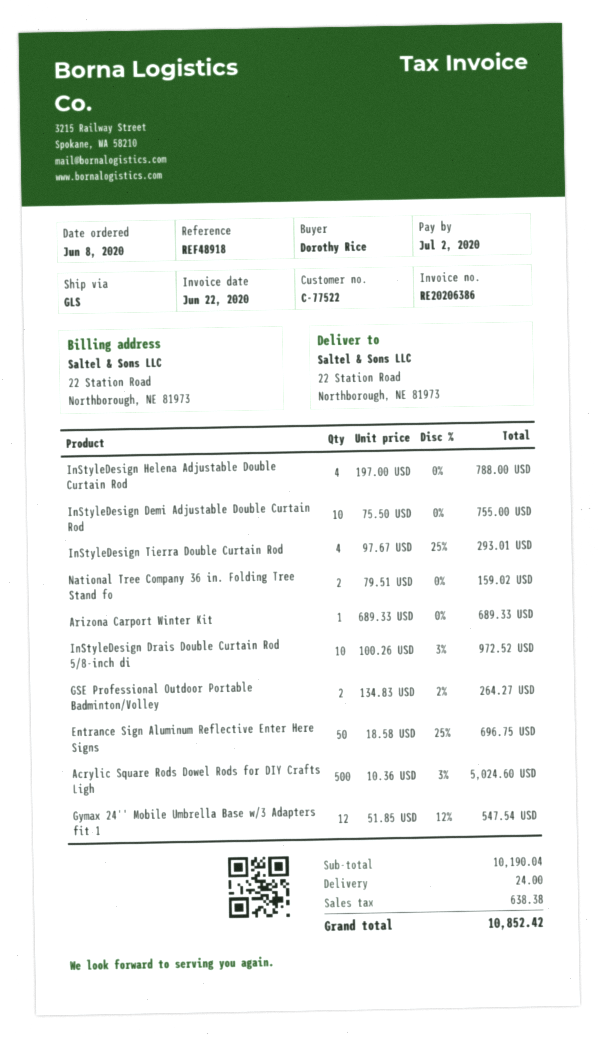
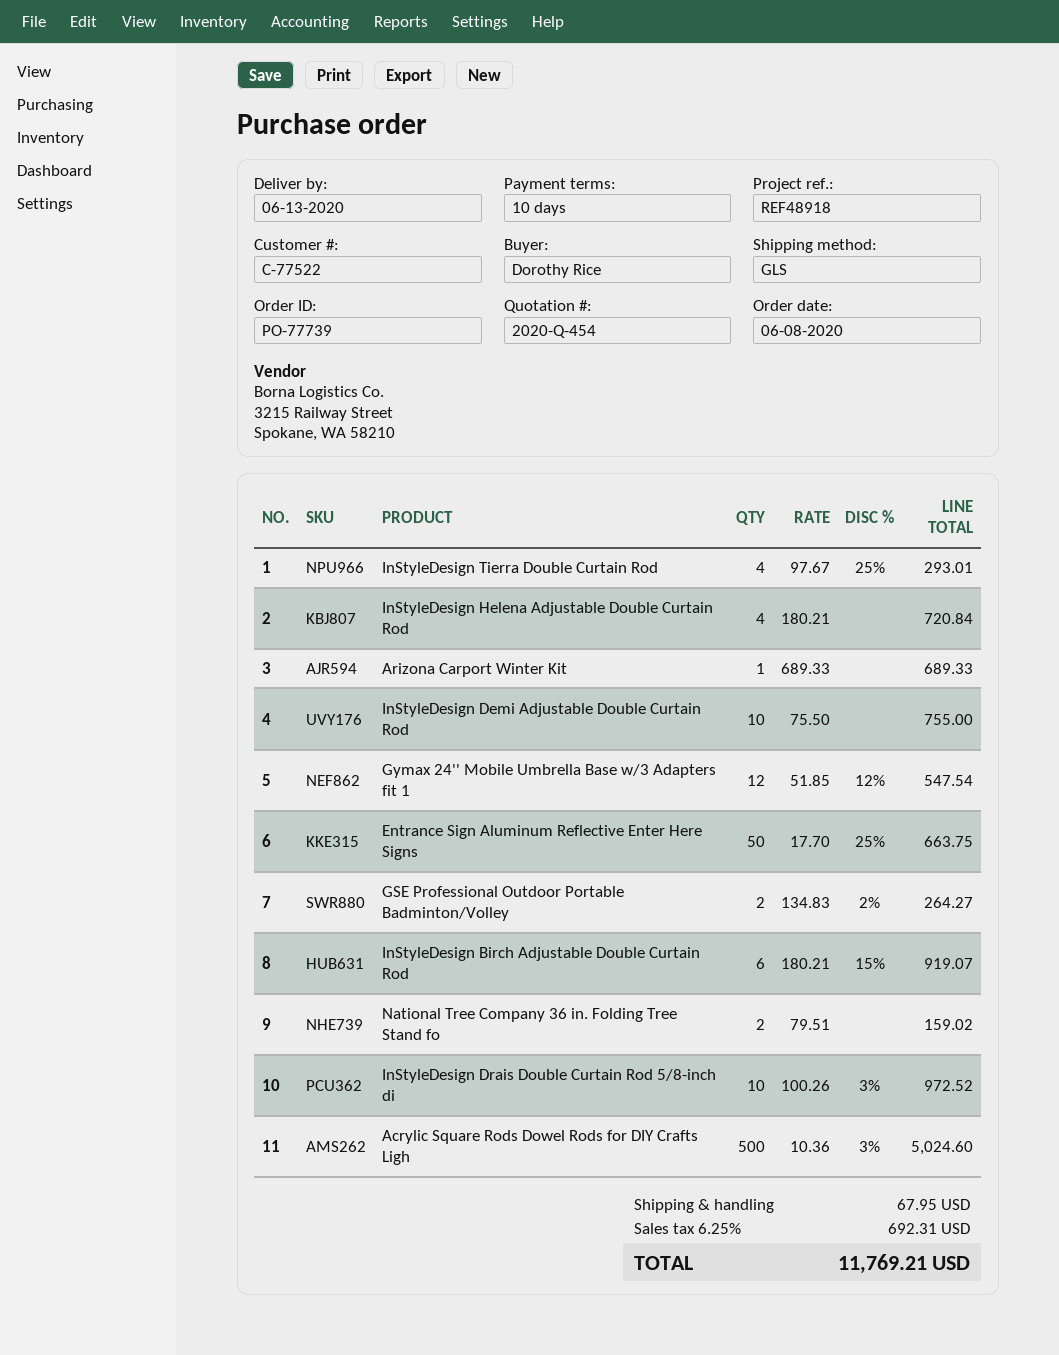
InStyleDesign Helena Adjustable Double Curtain Rod: 4 x 197.00 = 788.00 -> 4 x 180.21 = 720.84
Entrance Sign Aluminum Reflective Enter Here Signs: 50 x 18.58 - 25% = 696.75 -> 50 x 17.70 - 25% = 663.75
InStyleDesign Birch Adjustable Double Curtain Rod: none -> 6 x 180.21 - 15% = 919.07
shipping: 24.00 -> 67.95
tax: 638.38 -> 692.31
total: 10852.42 -> 11769.21

